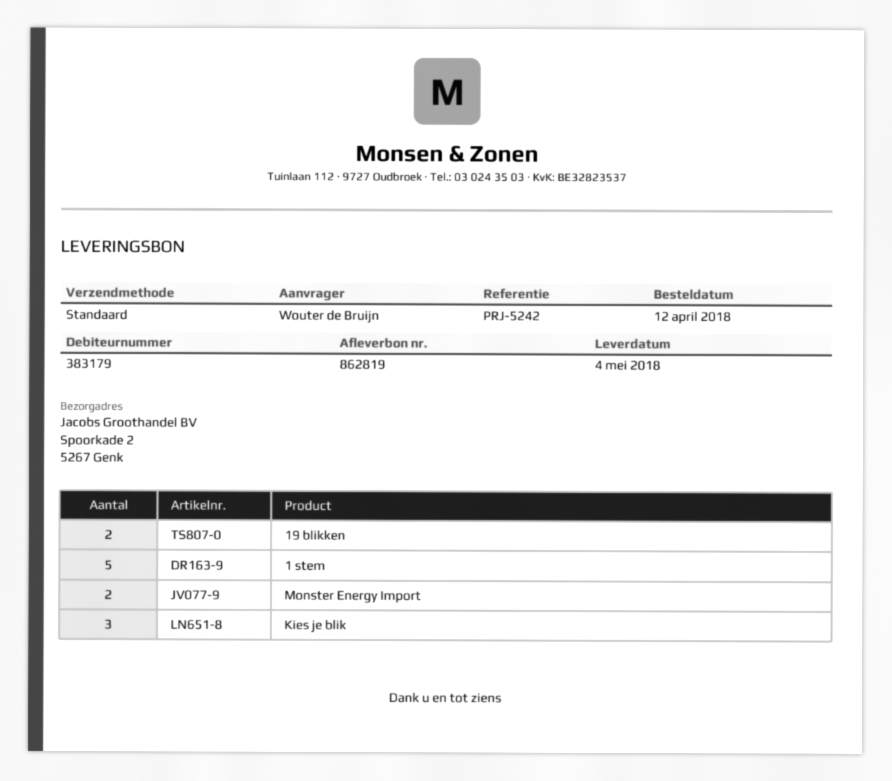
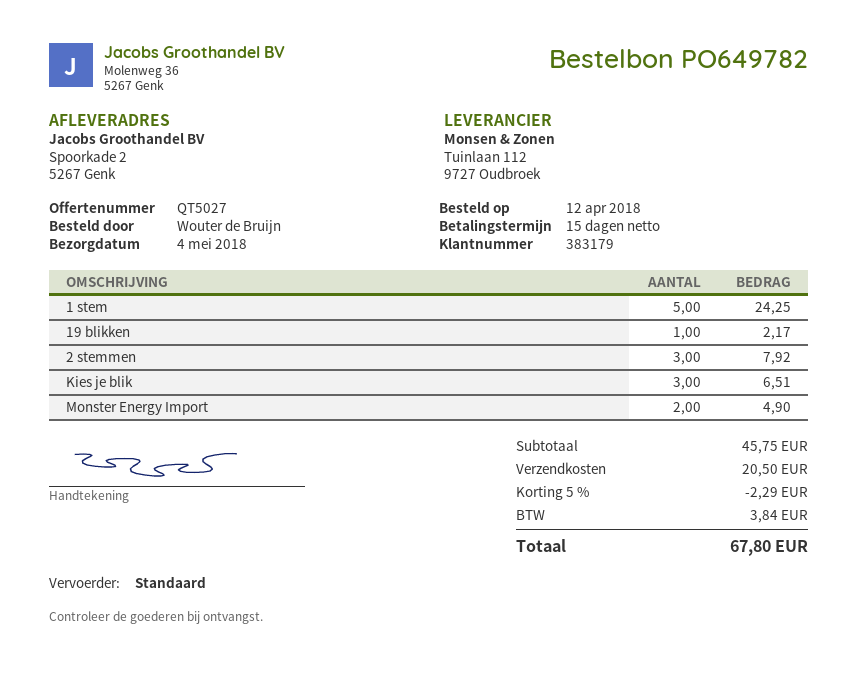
19 blikken: 2 -> 1
2 stemmen: none -> 3

